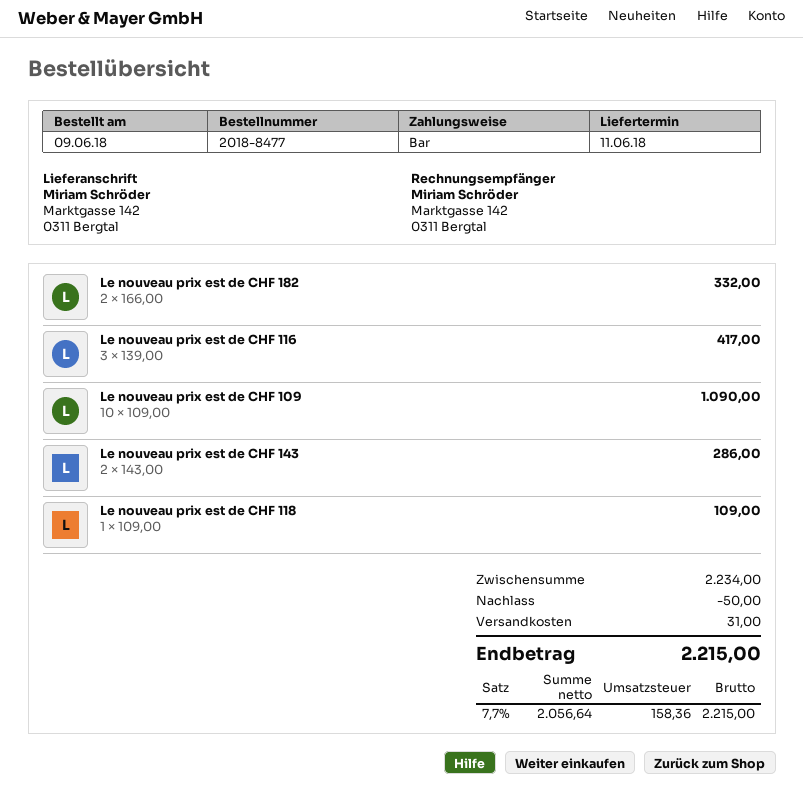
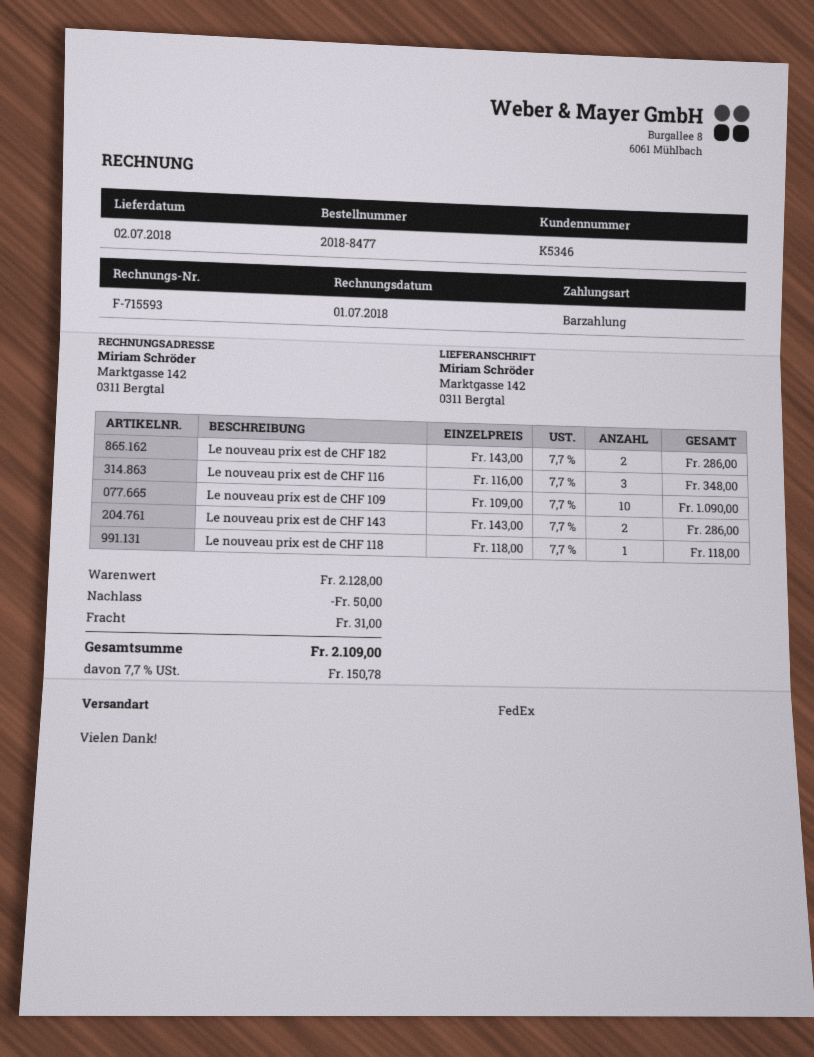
delivery date: 2018-06-11 -> 2018-07-02
Le nouveau prix est de CHF 182: 2 x 166.00 = 332.00 -> 2 x 143.00 = 286.00
Le nouveau prix est de CHF 116: 3 x 139.00 = 417.00 -> 3 x 116.00 = 348.00
Le nouveau prix est de CHF 118: 1 x 109.00 = 109.00 -> 1 x 118.00 = 118.00
subtotal: 2234.00 -> 2128.00
tax: 7.7% = 158.36 -> 7.7% = 150.78
total: 2215.00 -> 2109.00

